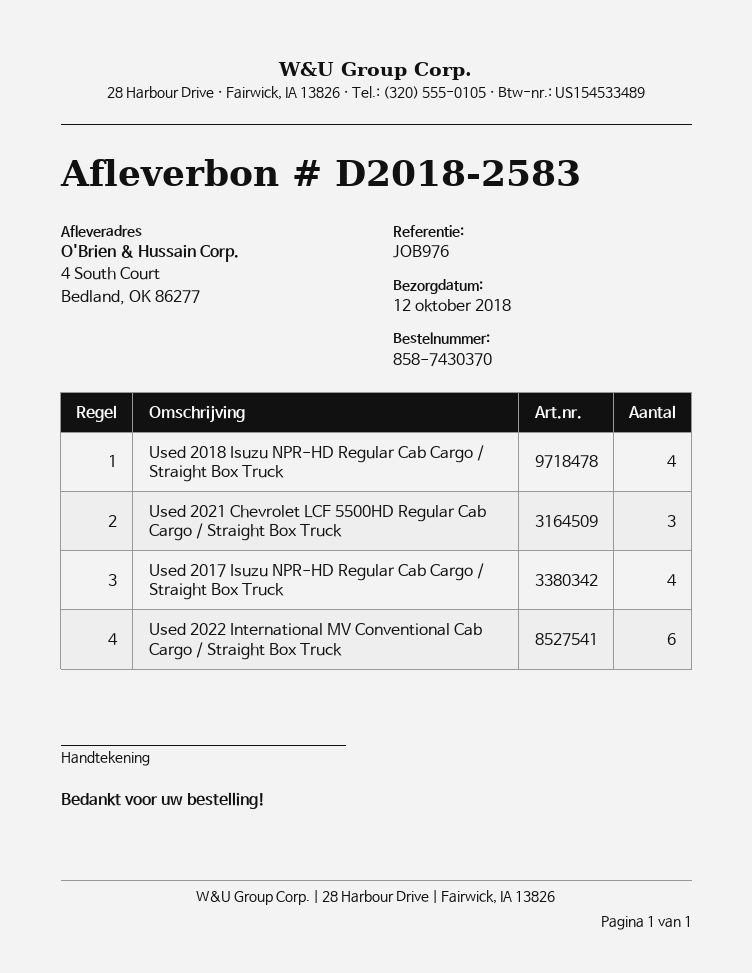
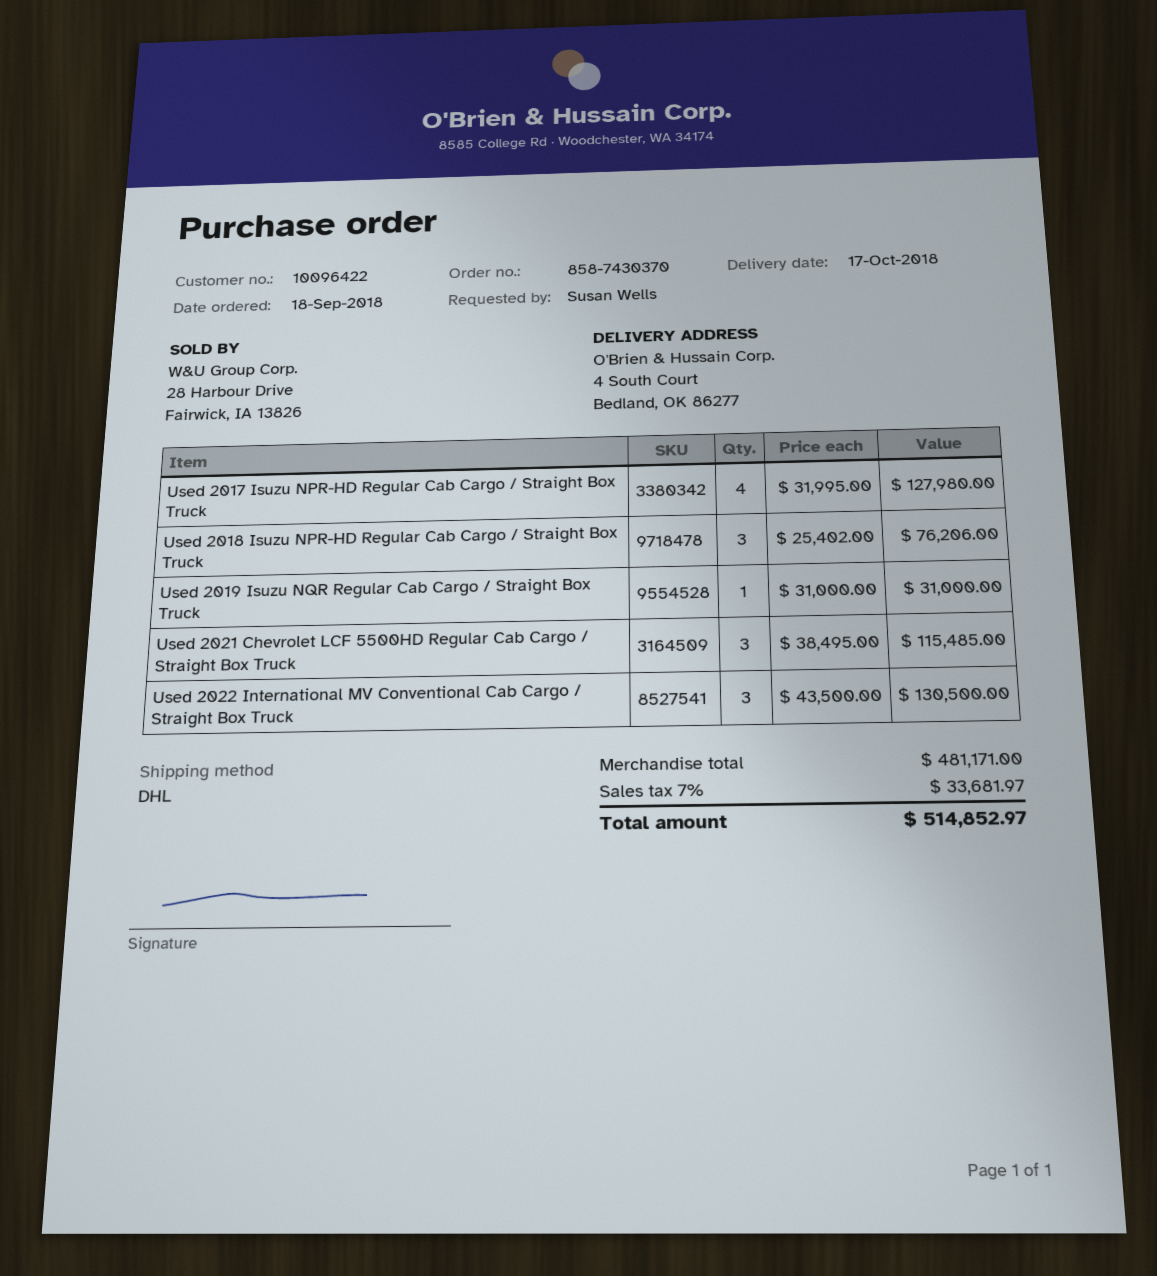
delivery date: 2018-10-12 -> 2018-10-17
Used 2018 Isuzu NPR-HD Regular Cab Cargo / Straight Box Truck: 4 -> 3
Used 2022 International MV Conventional Cab Cargo / Straight Box Truck: 6 -> 3
Used 2019 Isuzu NQR Regular Cab Cargo / Straight Box Truck: none -> 1

